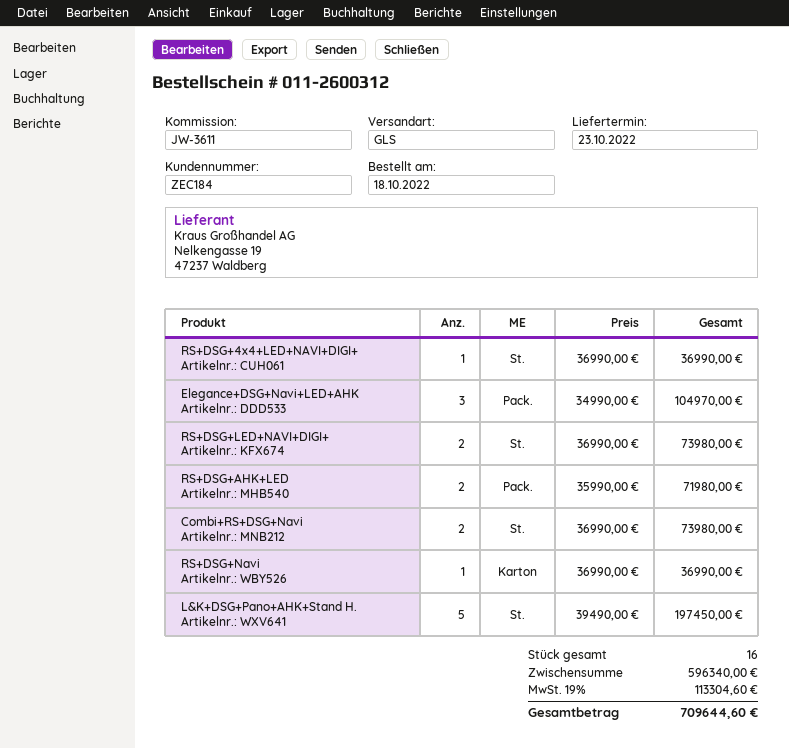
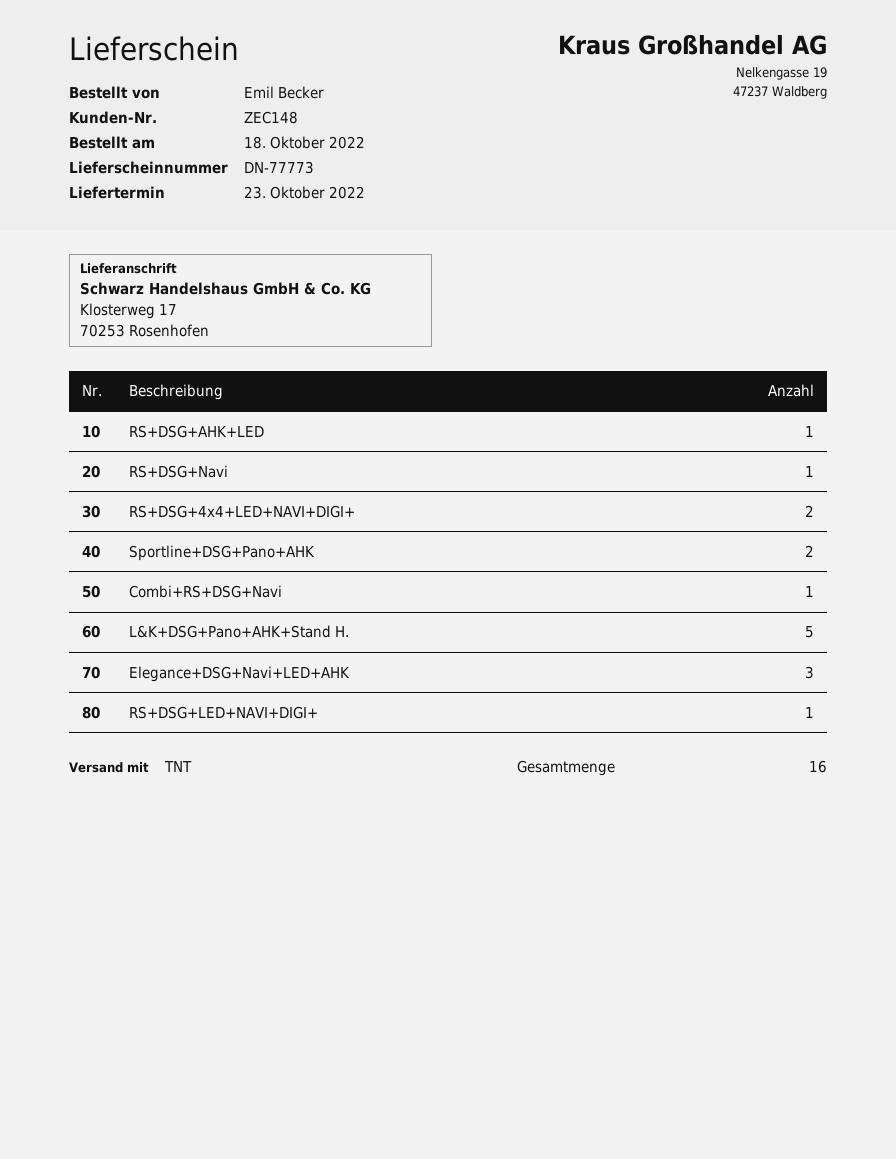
customer number: ZEC184 -> ZEC148
shipping method: GLS -> TNT
RS+DSG+4x4+LED+NAVI+DIGI+: 1 -> 2
RS+DSG+LED+NAVI+DIGI+: 2 -> 1
RS+DSG+AHK+LED: 2 -> 1
Combi+RS+DSG+Navi: 2 -> 1
Sportline+DSG+Pano+AHK: none -> 2

